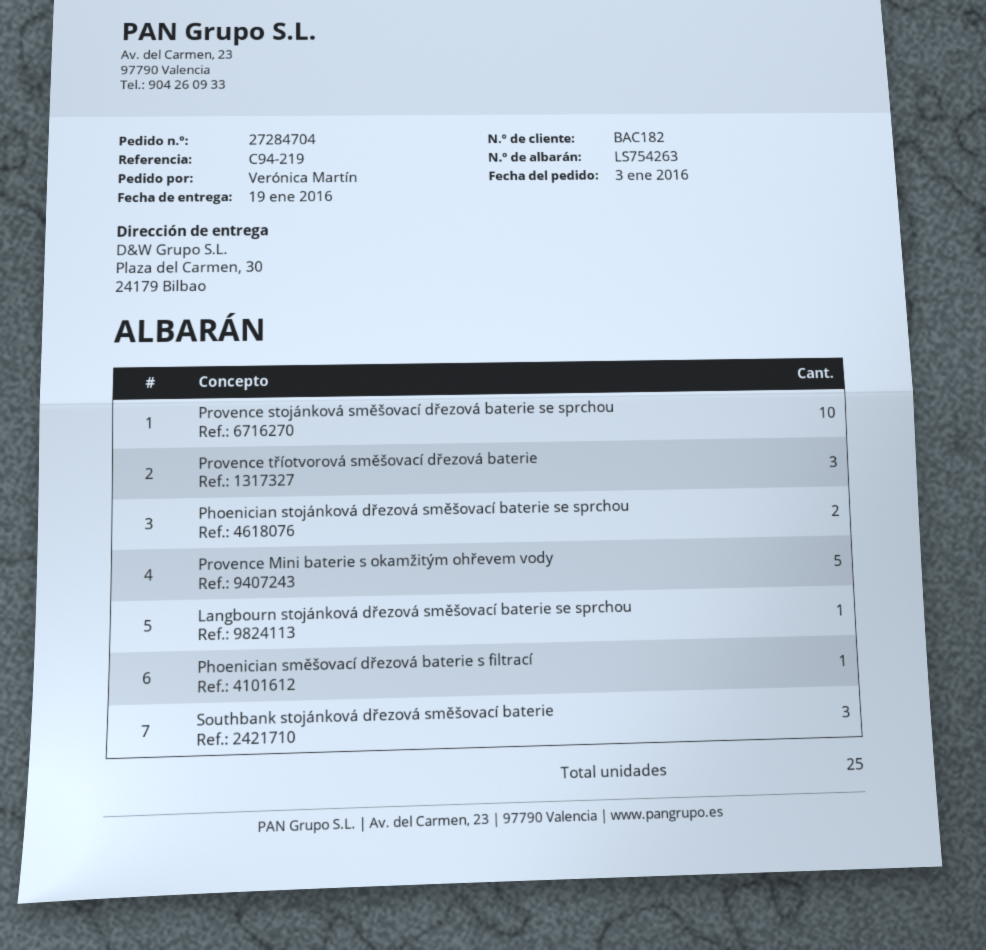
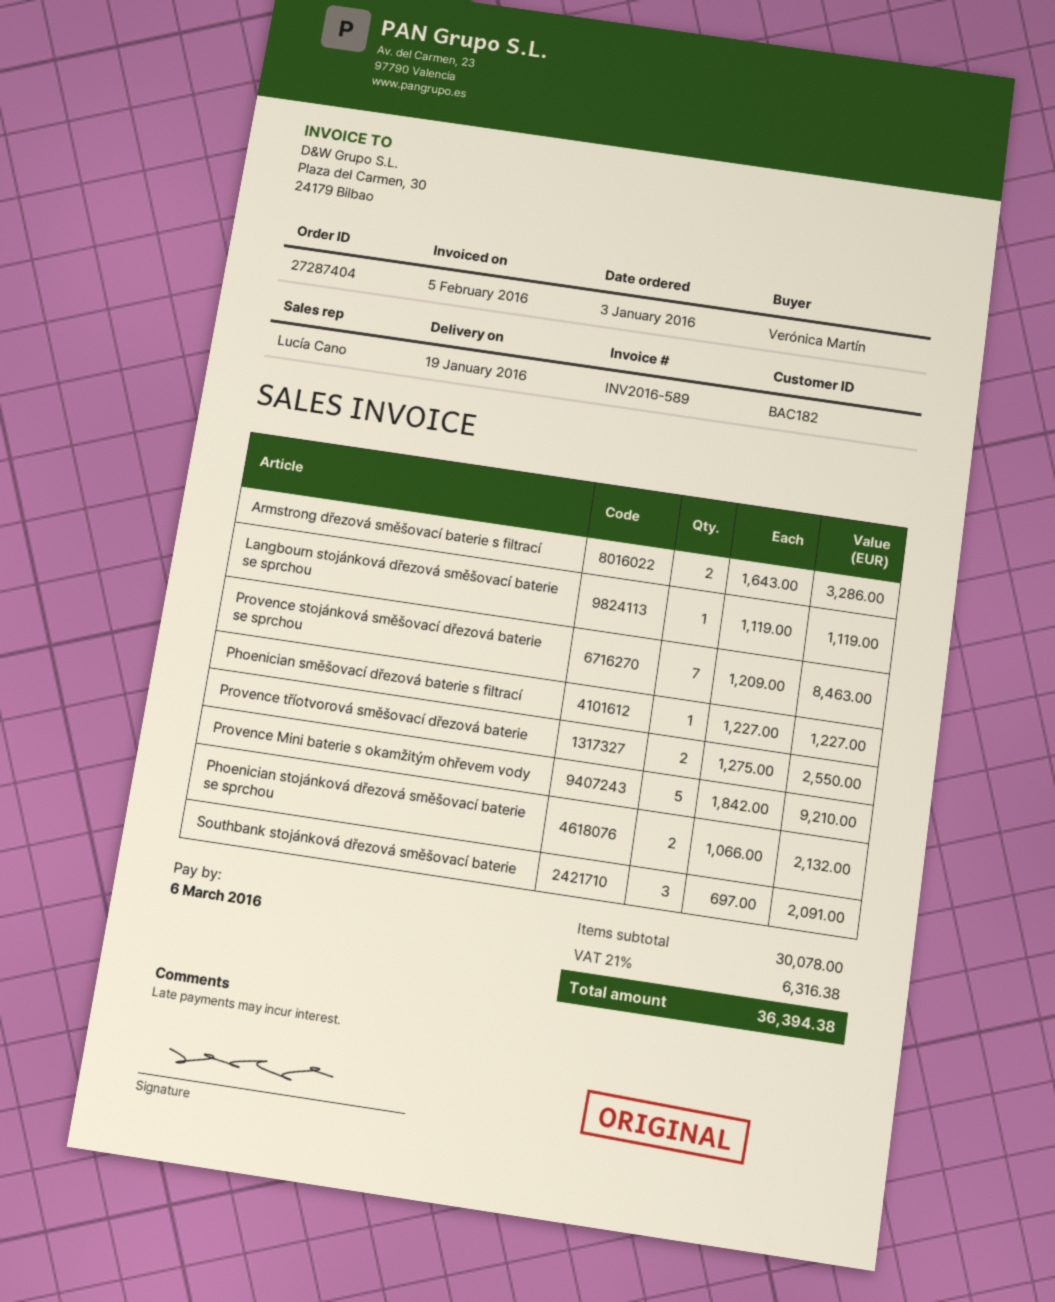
order number: 27284704 -> 27287404
Provence stojánková směšovací dřezová baterie se sprchou: 10 -> 7
Provence tříotvorová směšovací dřezová baterie: 3 -> 2
Armstrong dřezová směšovací baterie s filtrací: none -> 2

